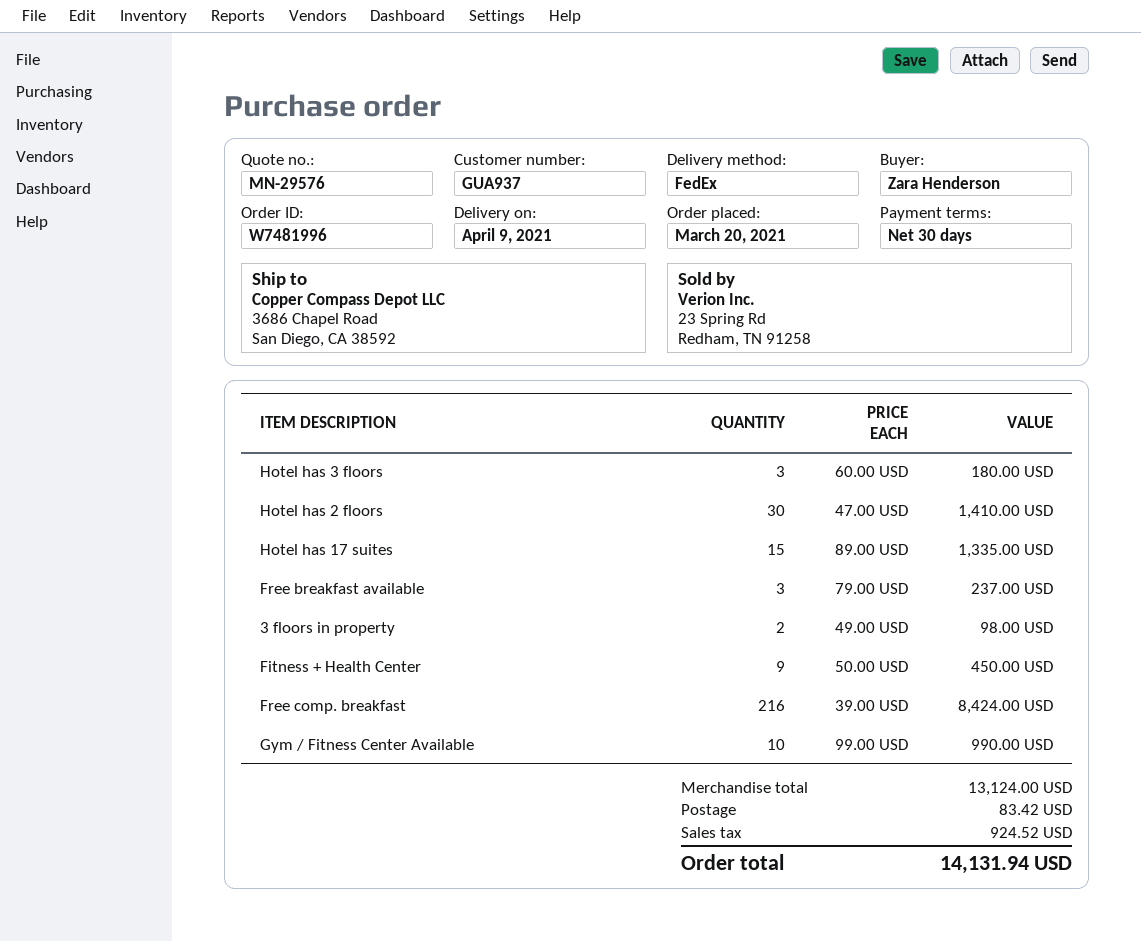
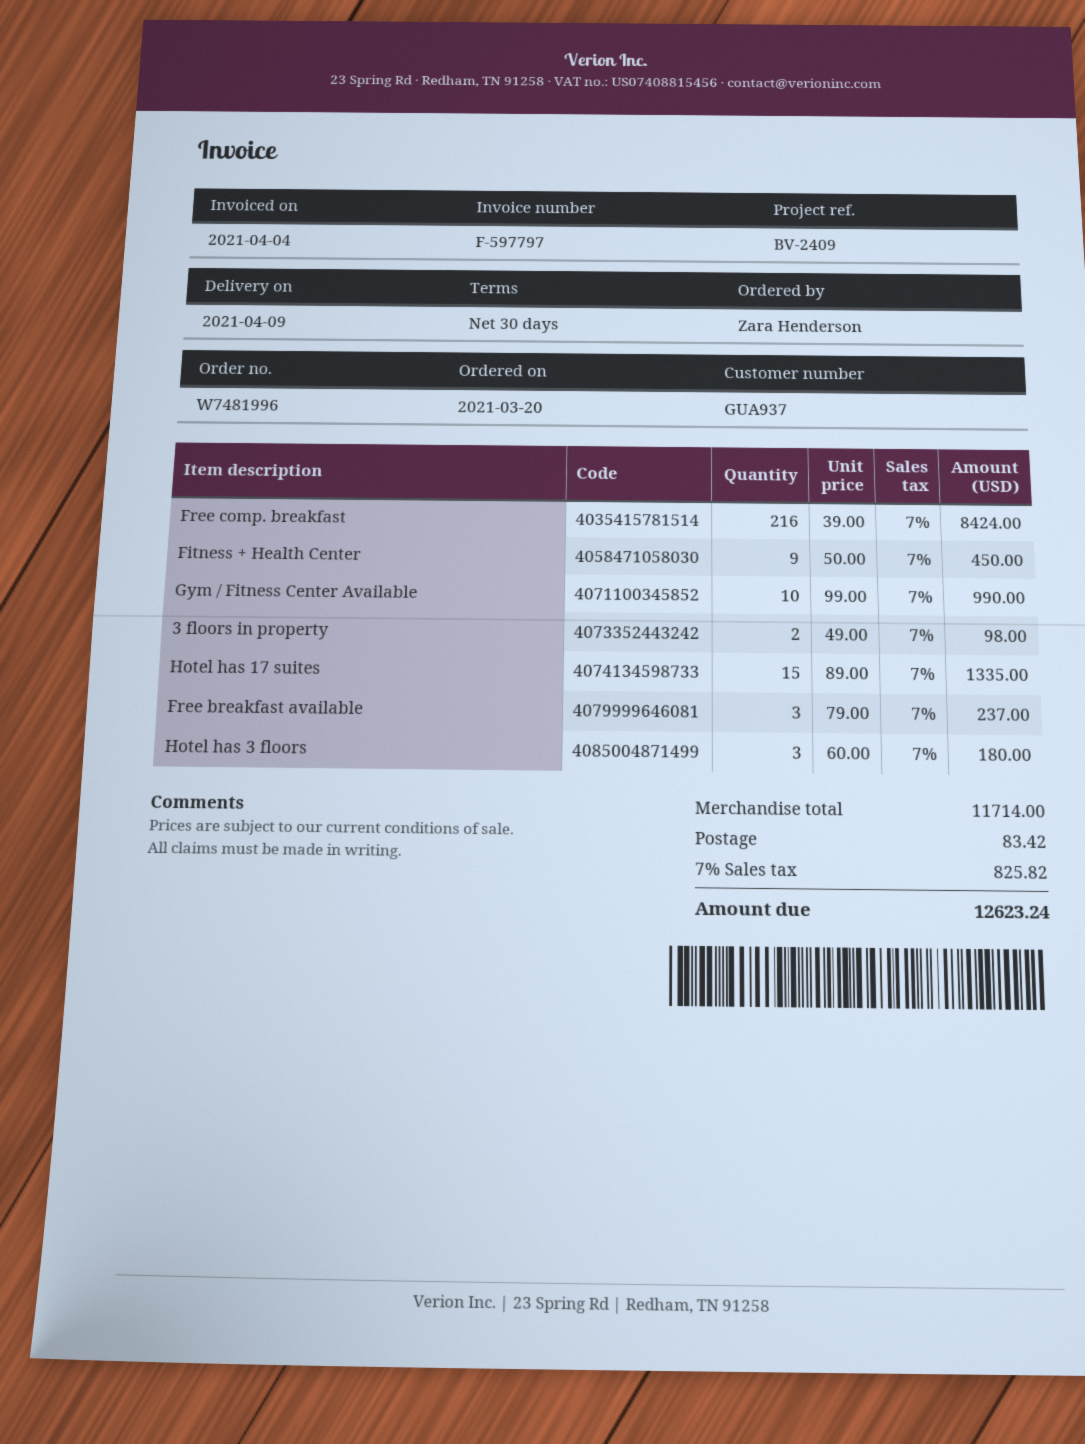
Hotel has 2 floors: 30 x 47.00 = 1410.00 -> none
subtotal: 13124.00 -> 11714.00
tax: 924.52 -> 825.82
total: 14131.94 -> 12623.24

